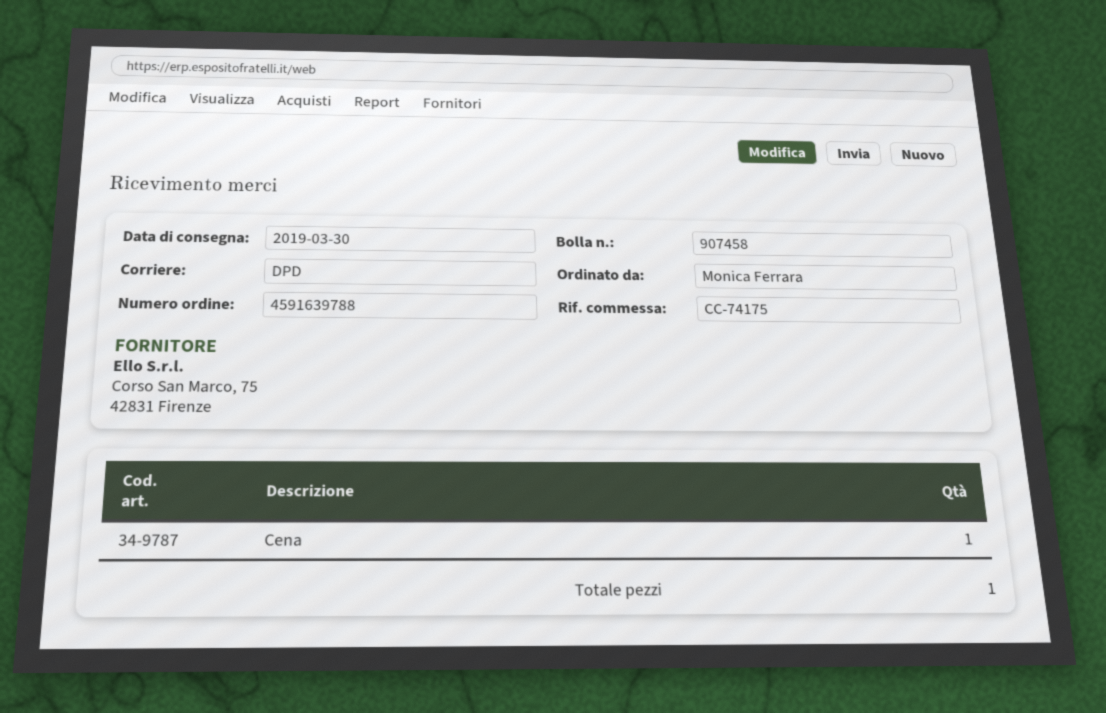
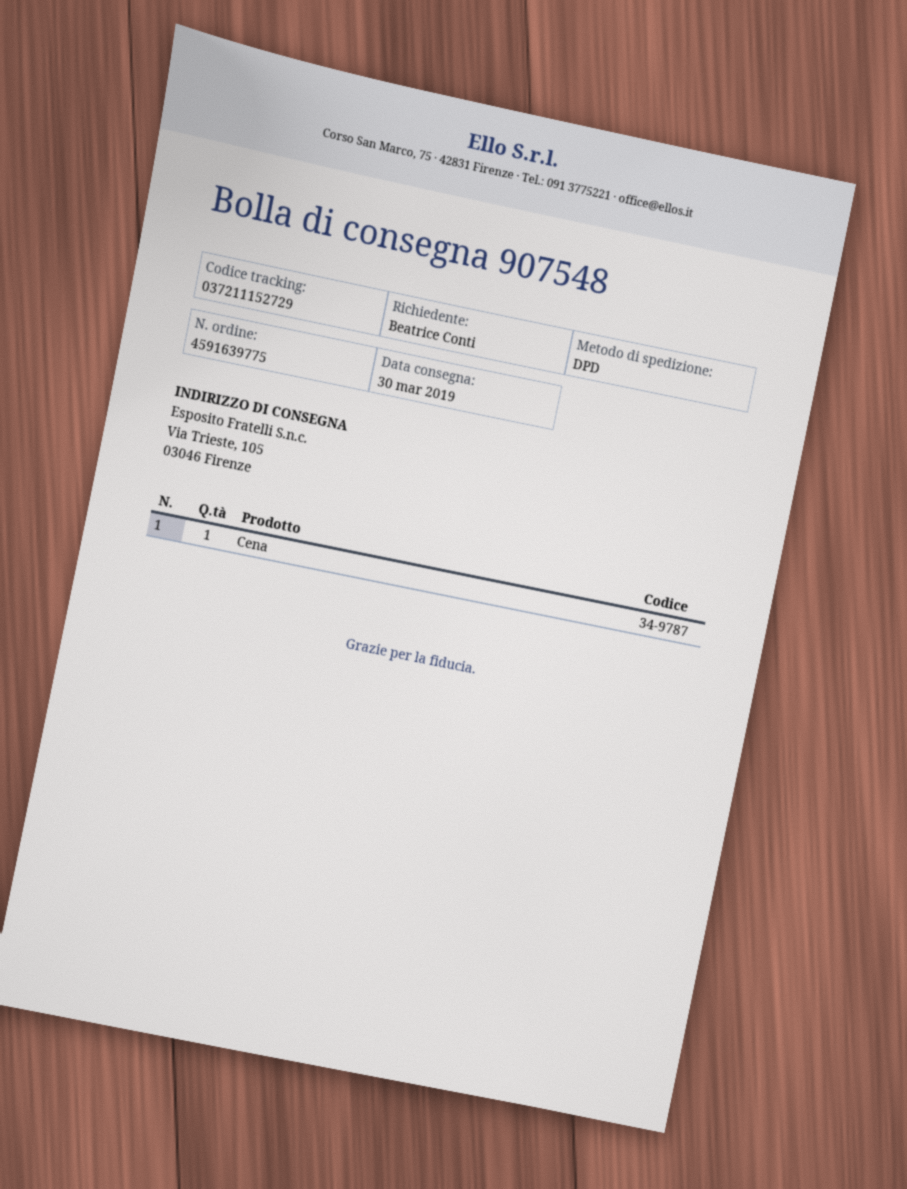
order number: 4591639788 -> 4591639775
delivery note number: 907458 -> 907548
ordered by: Monica Ferrara -> Beatrice Conti

